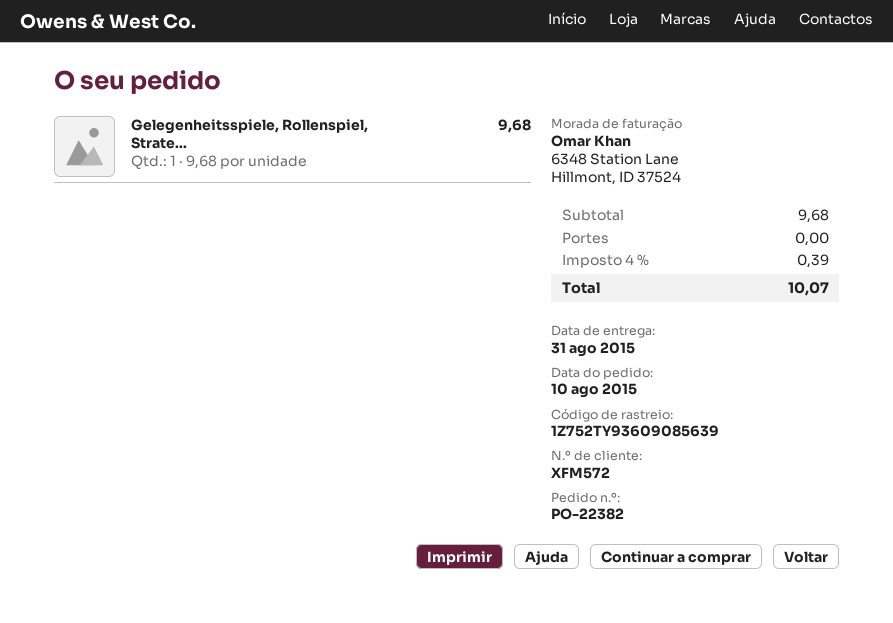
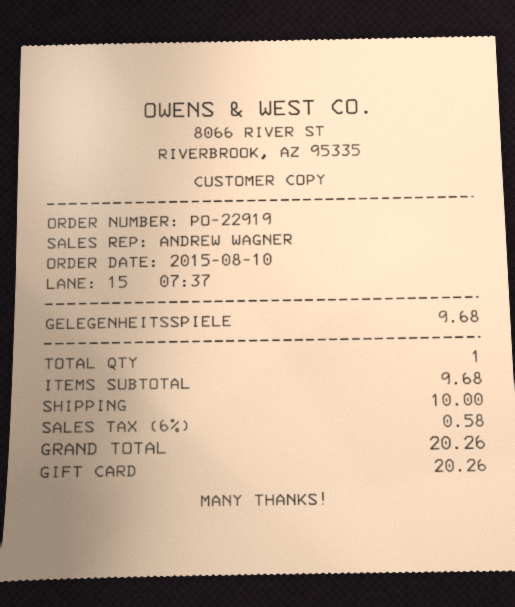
order number: PO-22382 -> PO-22919
shipping: 0.00 -> 10.00
tax: 4% = 0.39 -> 6% = 0.58
total: 10.07 -> 20.26

